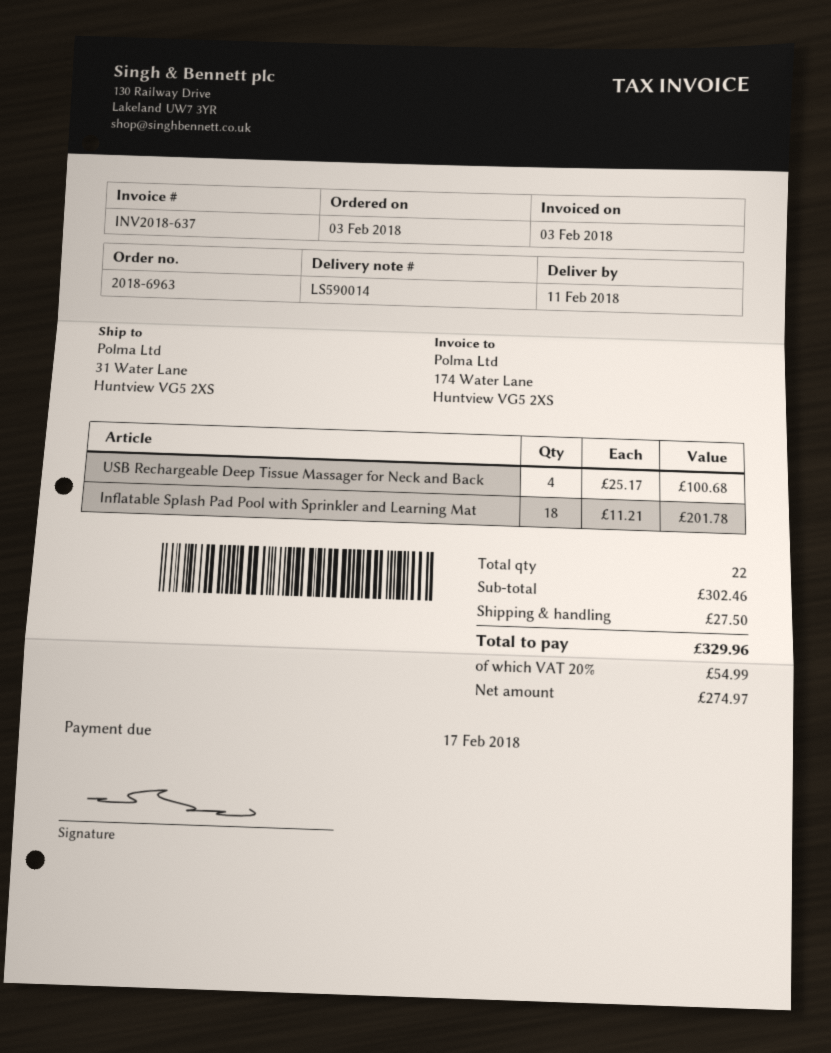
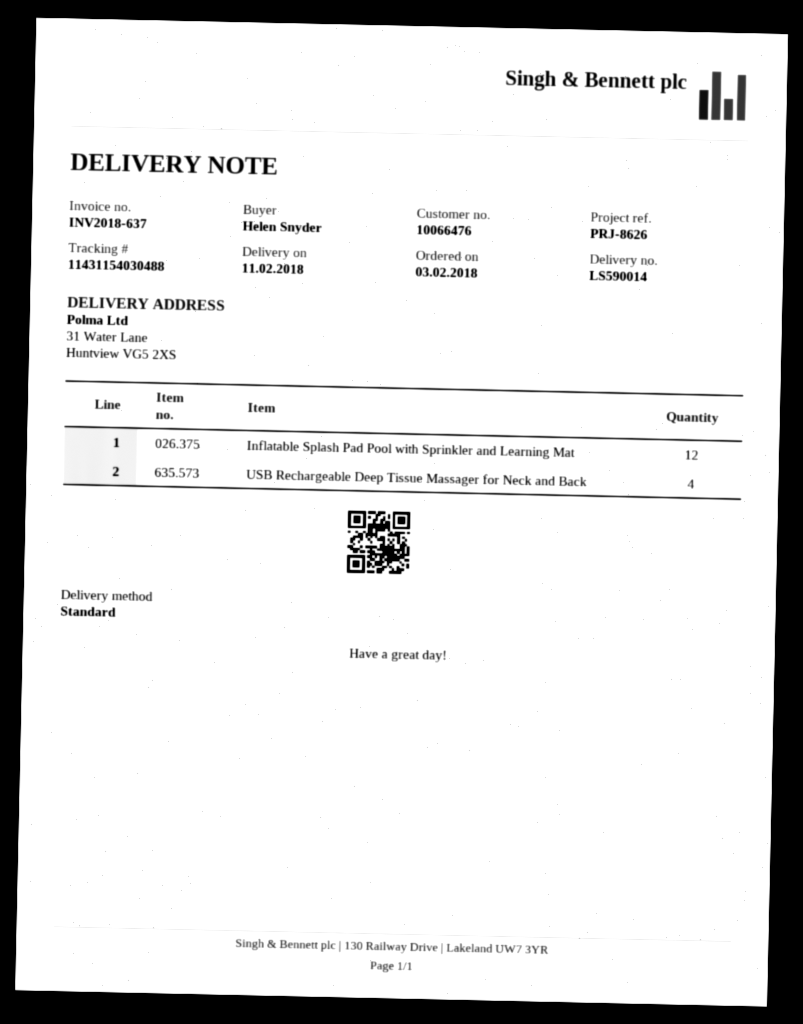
Inflatable Splash Pad Pool with Sprinkler and Learning Mat: 18 -> 12

